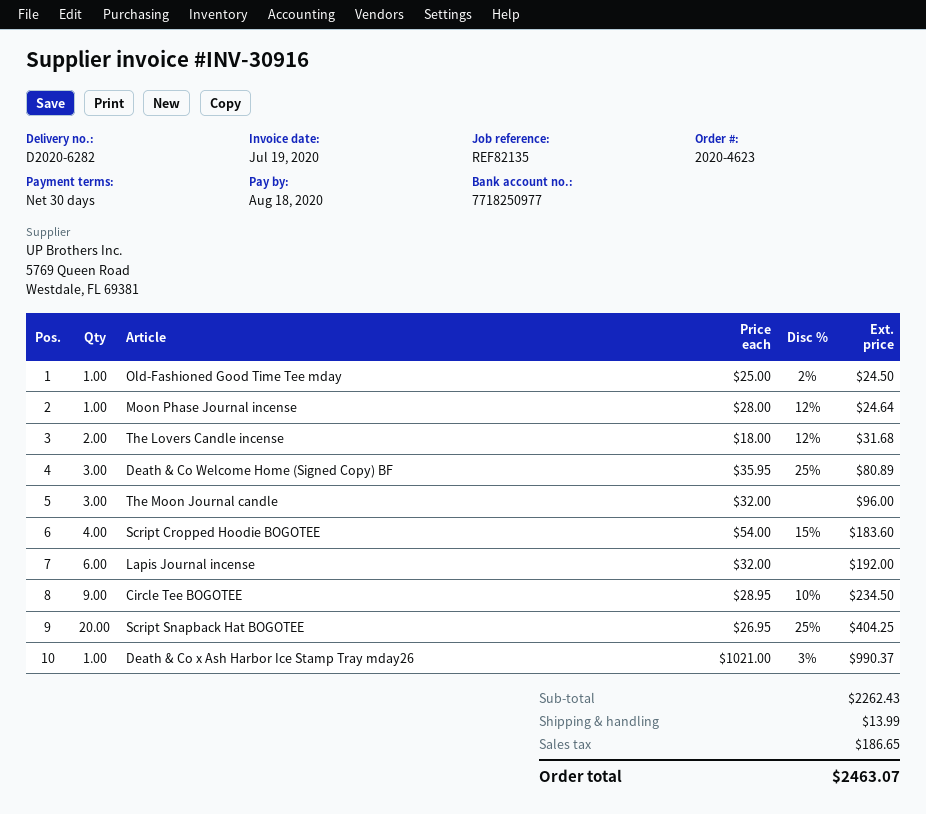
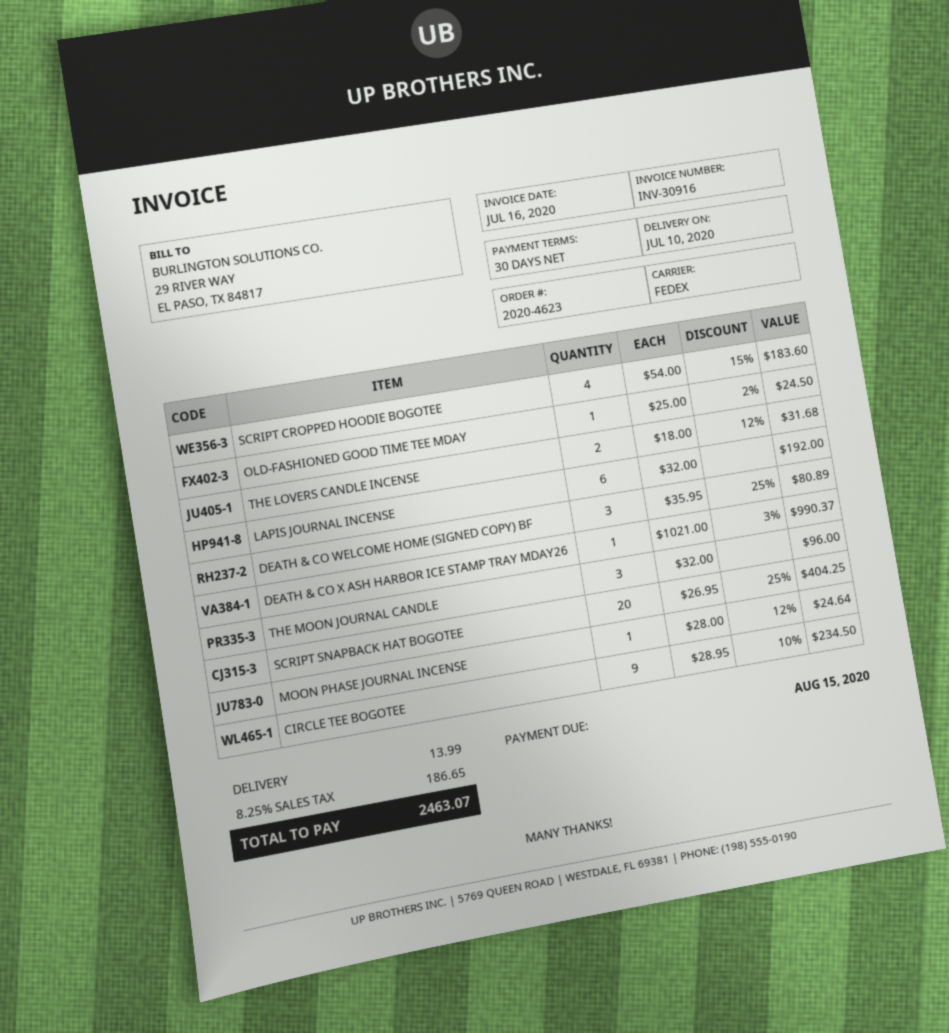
invoice date: 2020-07-19 -> 2020-07-16
due date: 2020-08-18 -> 2020-08-15

